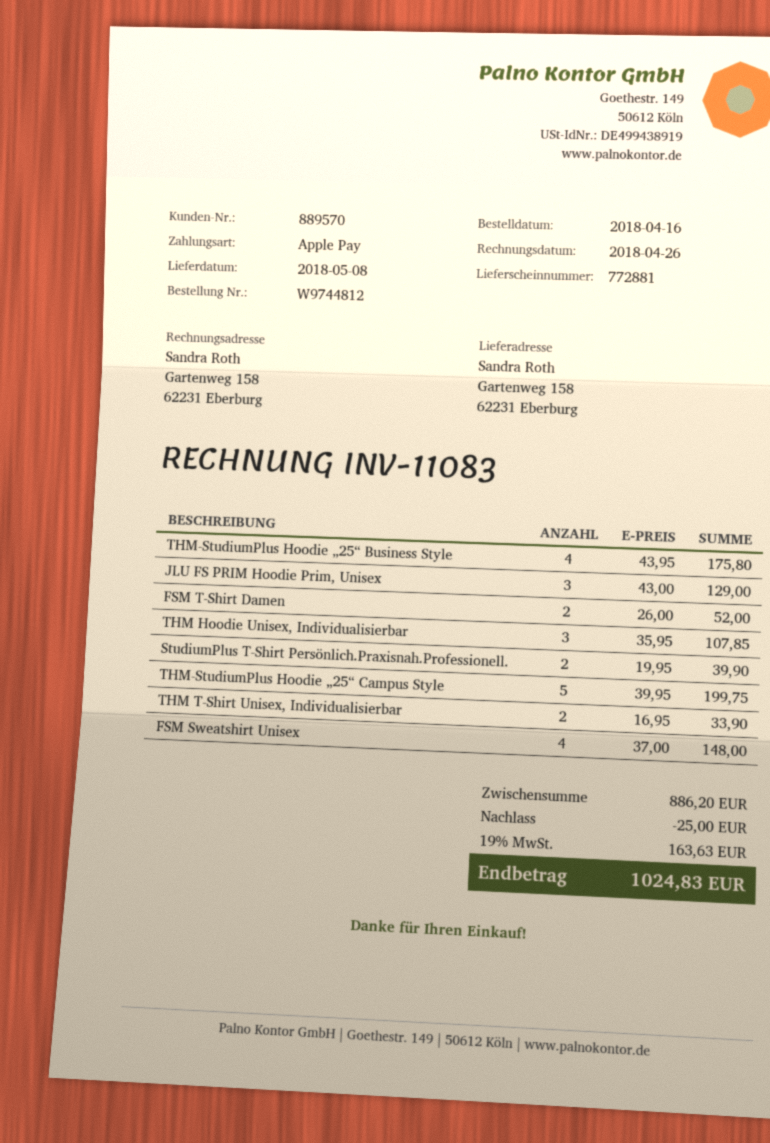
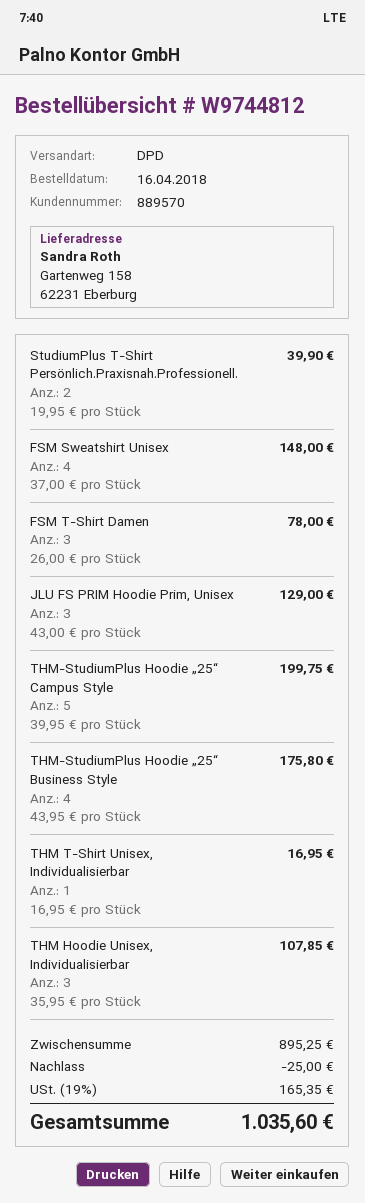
FSM T-Shirt Damen: 2 x 26.00 = 52.00 -> 3 x 26.00 = 78.00
THM T-Shirt Unisex, Individualisierbar: 2 x 16.95 = 33.90 -> 1 x 16.95 = 16.95
subtotal: 886.20 -> 895.25
tax: 19% = 163.63 -> 19% = 165.35
total: 1024.83 -> 1035.60

